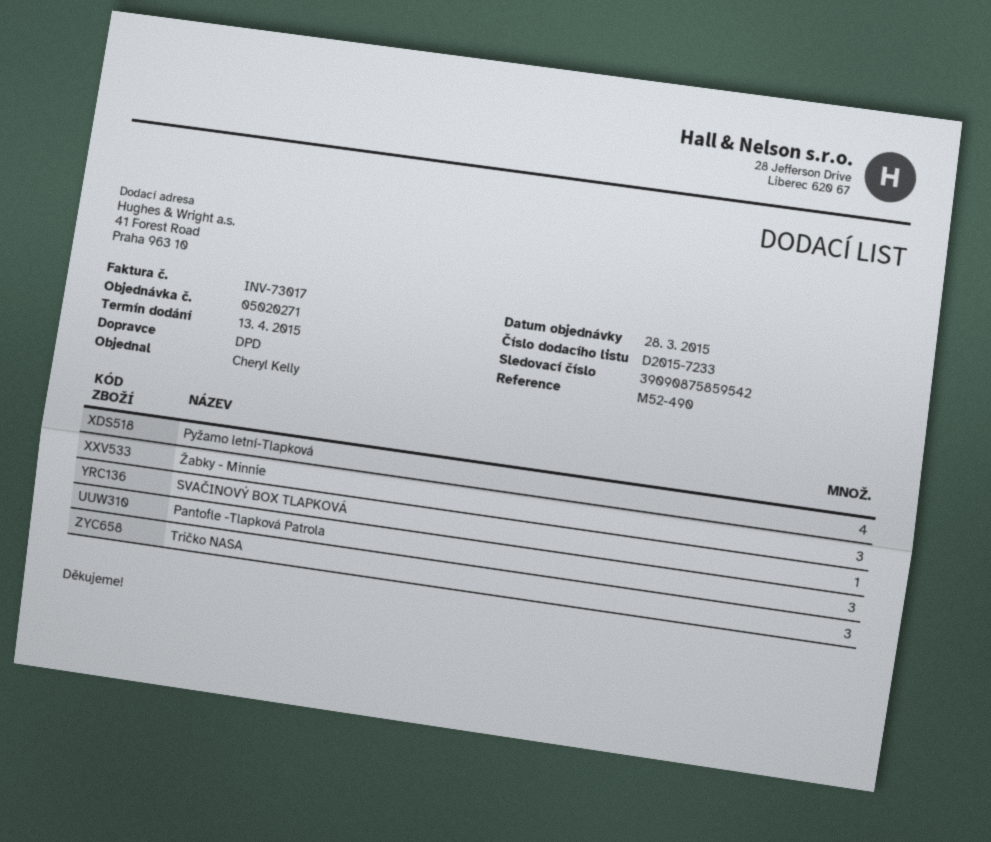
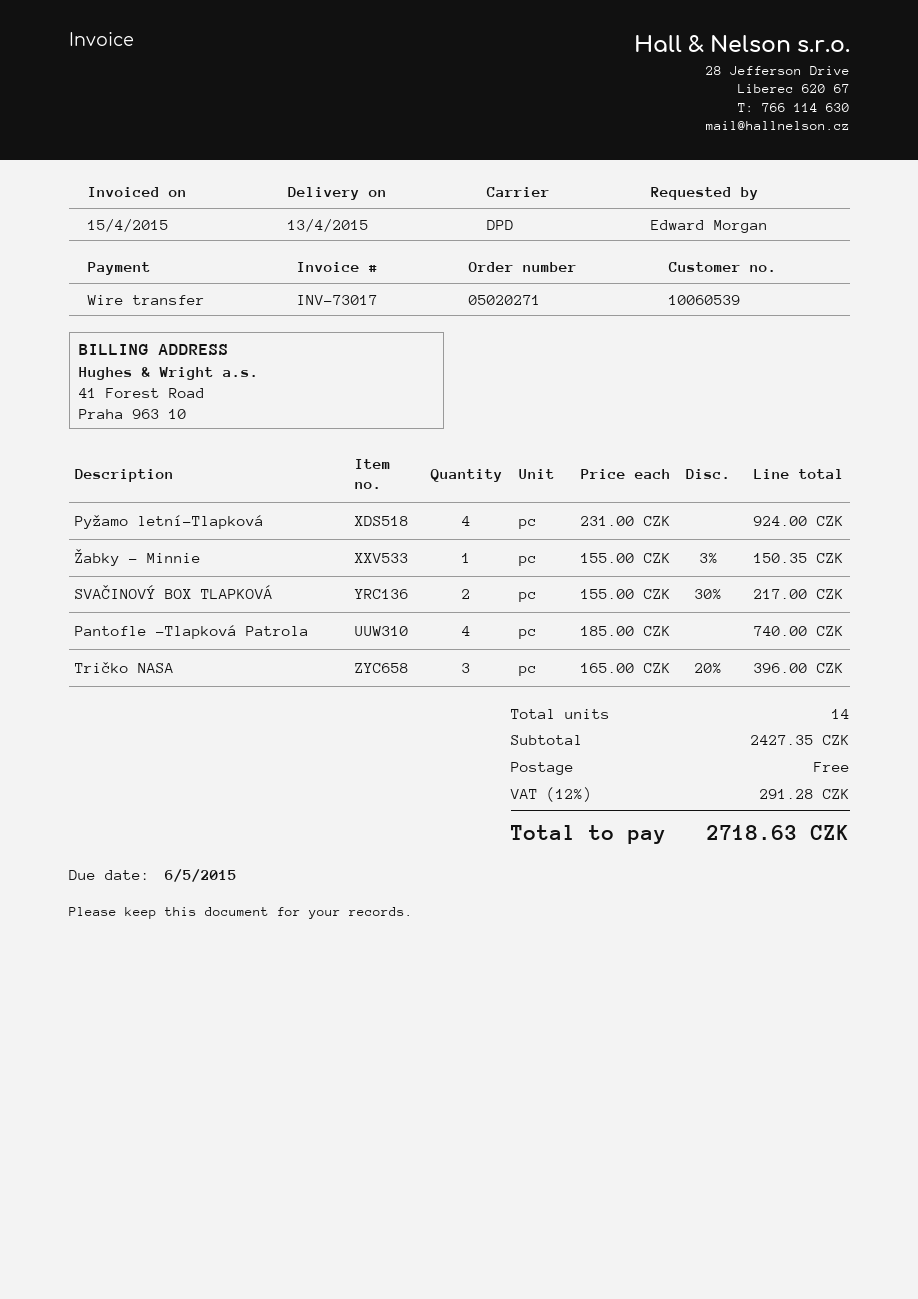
ordered by: Cheryl Kelly -> Edward Morgan
Žabky - Minnie: 3 -> 1
SVAČINOVÝ BOX TLAPKOVÁ: 1 -> 2
Pantofle -Tlapková Patrola: 3 -> 4

